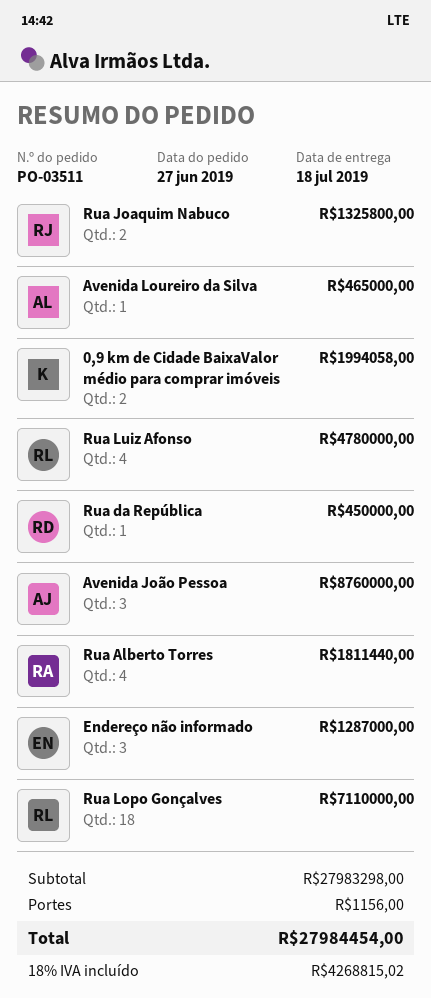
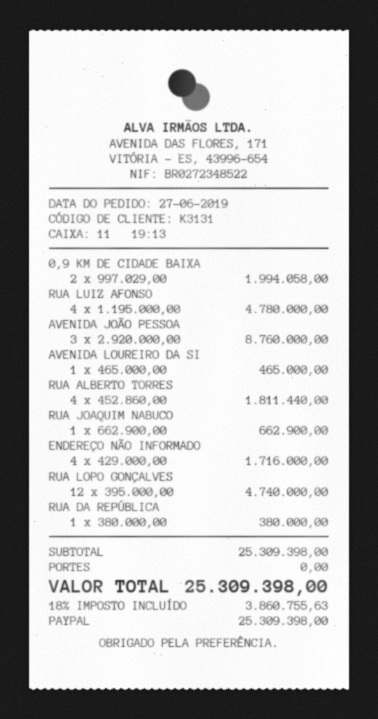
Rua Joaquim Nabuco: 2 for 1325800.00 -> 1 for 662900.00
Rua da República: 1 for 450000.00 -> 1 for 380000.00
Endereço não informado: 3 for 1287000.00 -> 4 for 1716000.00
Rua Lopo Gonçalves: 18 for 7110000.00 -> 12 for 4740000.00
subtotal: 27983298.00 -> 25309398.00
shipping: 1156.00 -> 0.00
tax: 18% = 4268815.02 -> 18% = 3860755.63
total: 27984454.00 -> 25309398.00

